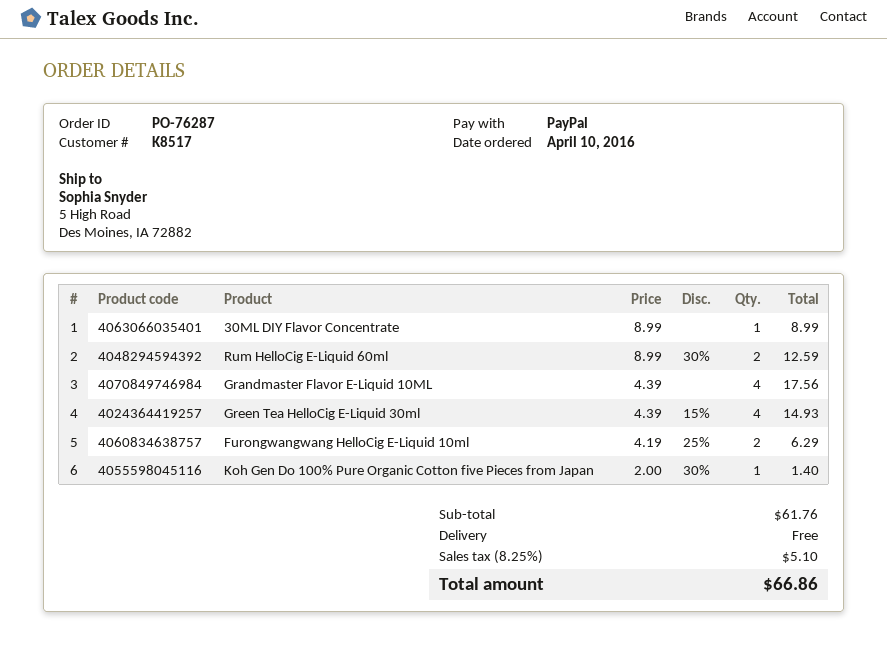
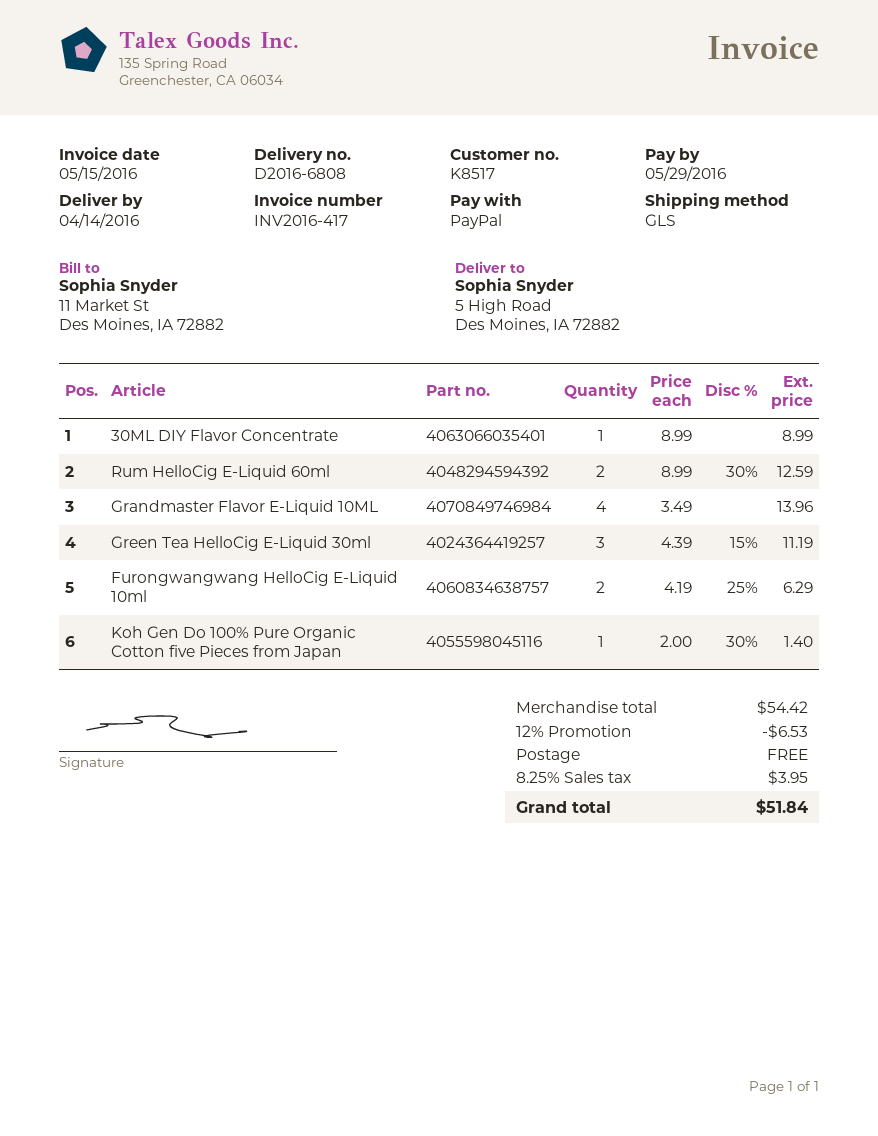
Grandmaster Flavor E-Liquid 10ML: 4 x 4.39 = 17.56 -> 4 x 3.49 = 13.96
Green Tea HelloCig E-Liquid 30ml: 4 x 4.39 - 15% = 14.93 -> 3 x 4.39 - 15% = 11.19
subtotal: 61.76 -> 54.42
discount: none -> 12% = 6.53
tax: 8.25% = 5.10 -> 8.25% = 3.95
total: 66.86 -> 51.84

